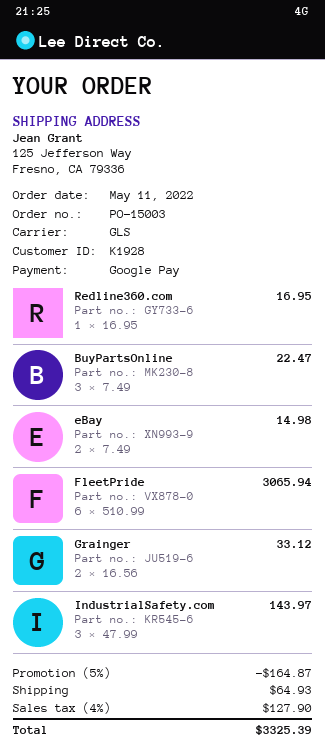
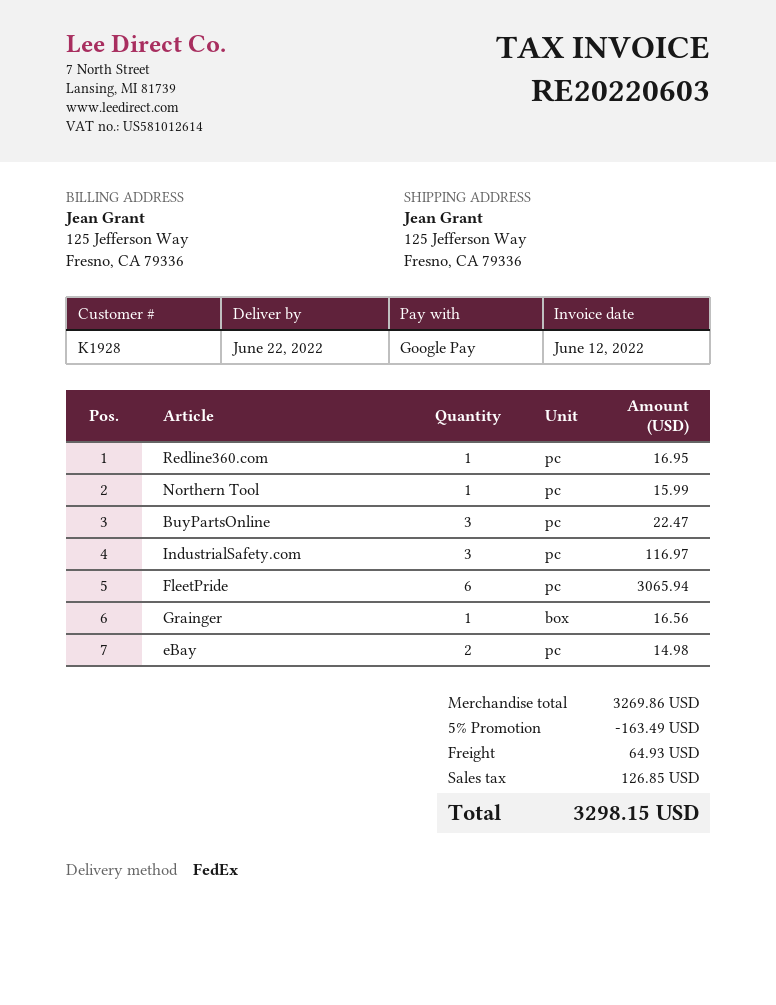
shipping method: GLS -> FedEx
Grainger: 2 for 33.12 -> 1 for 16.56
IndustrialSafety.com: 3 for 143.97 -> 3 for 116.97
Northern Tool: none -> 1 for 15.99
discount: 5% = 164.87 -> 5% = 163.49
tax: 127.90 -> 126.85
total: 3325.39 -> 3298.15

